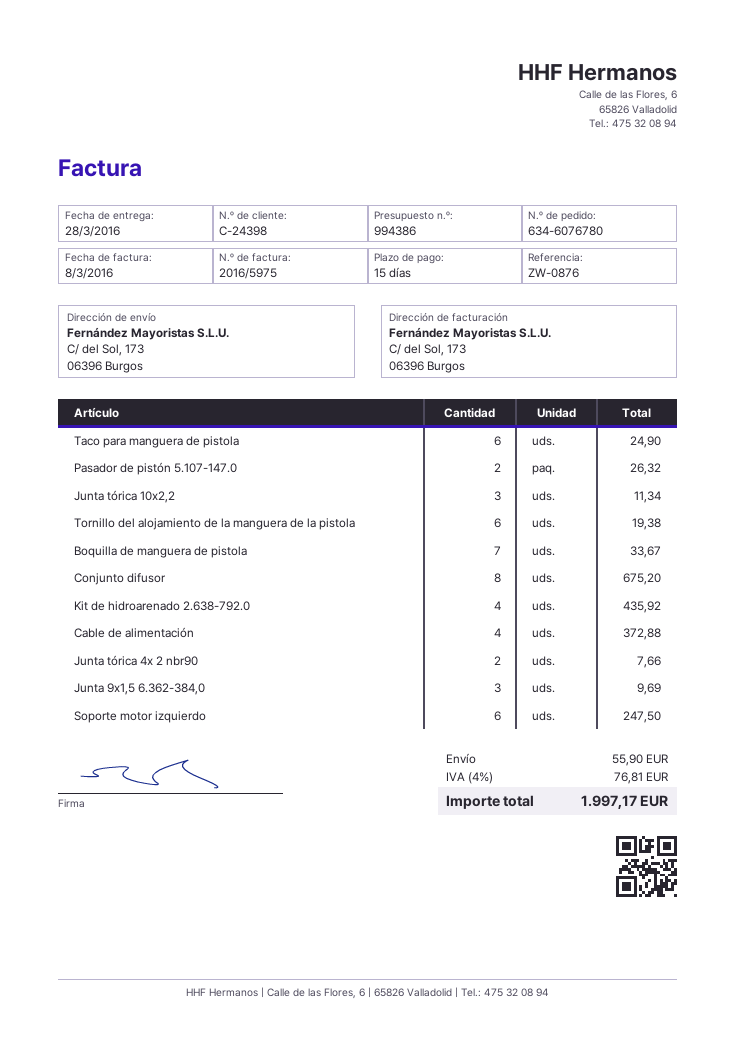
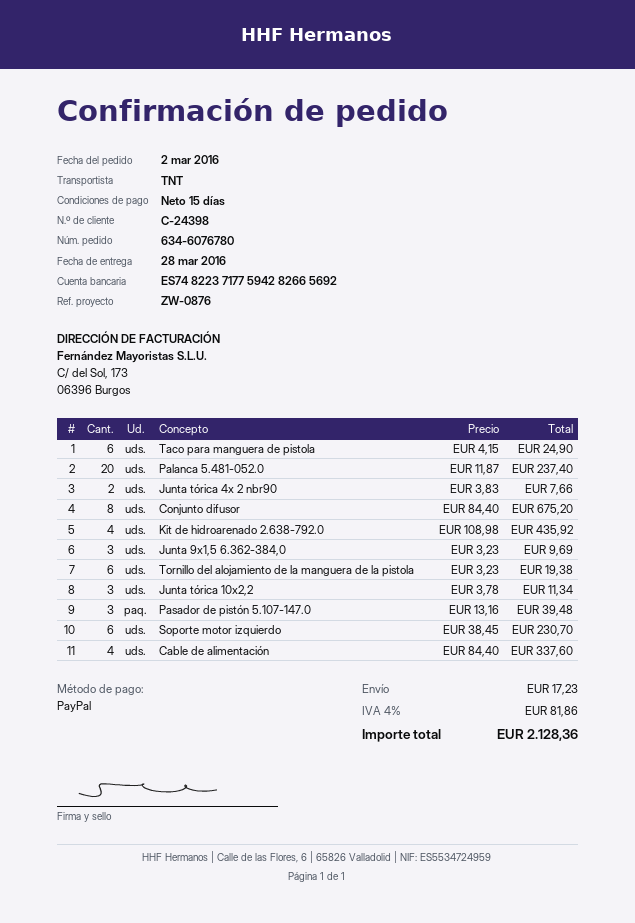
Pasador de pistón 5.107-147.0: 2 for 26.32 -> 3 for 39.48
Boquilla de manguera de pistola: 7 for 33.67 -> none
Cable de alimentación: 4 for 372.88 -> 4 for 337.60
Soporte motor izquierdo: 6 for 247.50 -> 6 for 230.70
Palanca 5.481-052.0: none -> 20 for 237.40
shipping: 55.90 -> 17.23
tax: 4% = 76.81 -> 4% = 81.86
total: 1997.17 -> 2128.36

